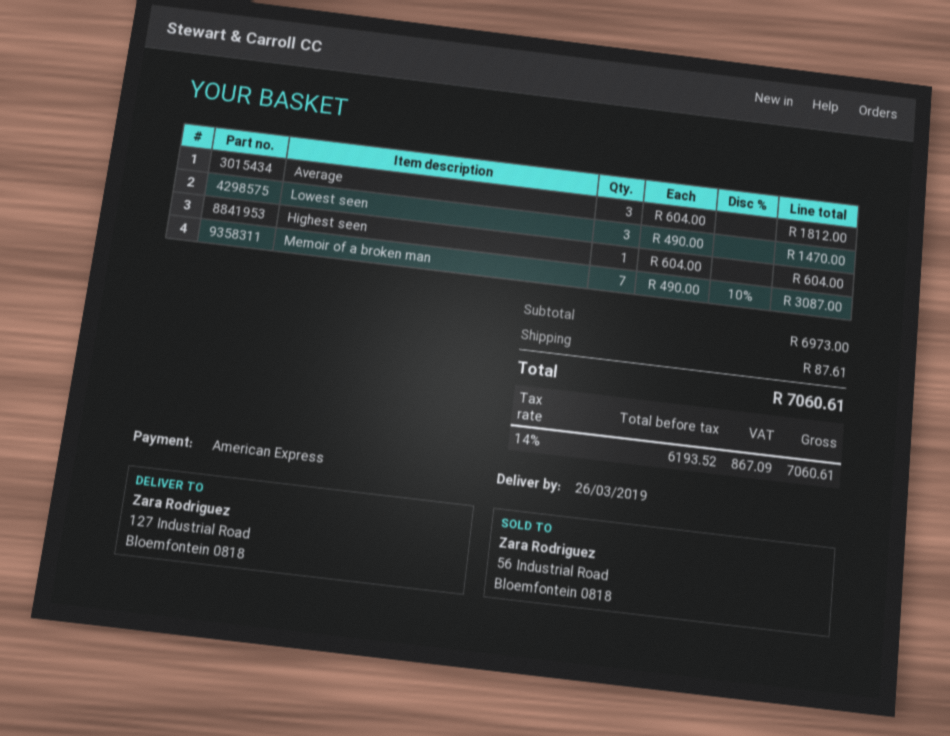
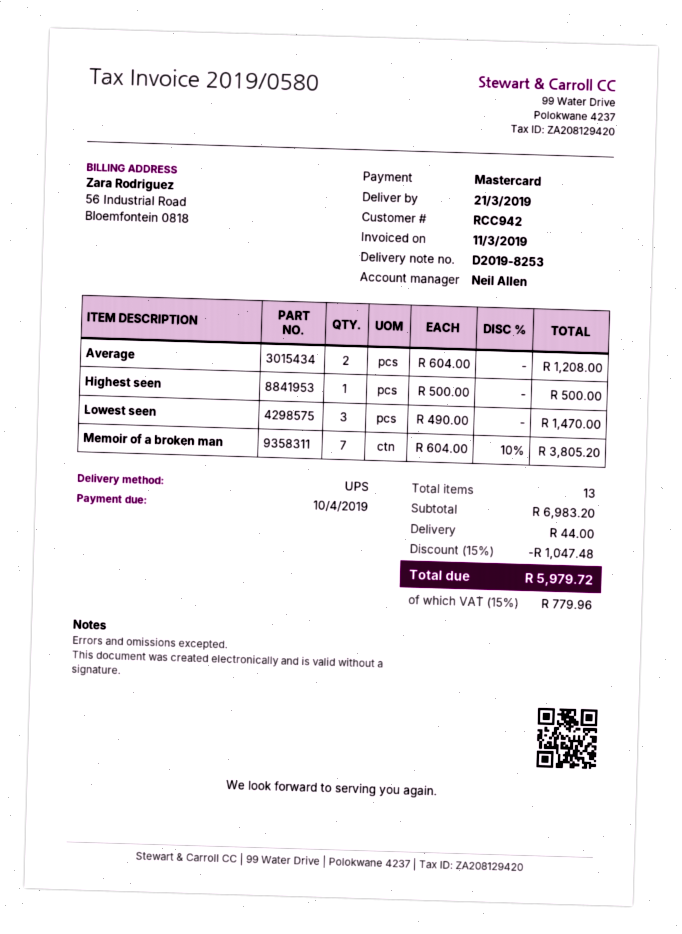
delivery date: 2019-03-26 -> 2019-03-21
payment method: American Express -> Mastercard
Average: 3 x 604.00 = 1812.00 -> 2 x 604.00 = 1208.00
Highest seen: 1 x 604.00 = 604.00 -> 1 x 500.00 = 500.00
Memoir of a broken man: 7 x 490.00 - 10% = 3087.00 -> 7 x 604.00 - 10% = 3805.20
subtotal: 6973.00 -> 6983.20
discount: none -> 15% = 1047.48
shipping: 87.61 -> 44.00
tax: 14% = 867.09 -> 15% = 779.96
total: 7060.61 -> 5979.72

